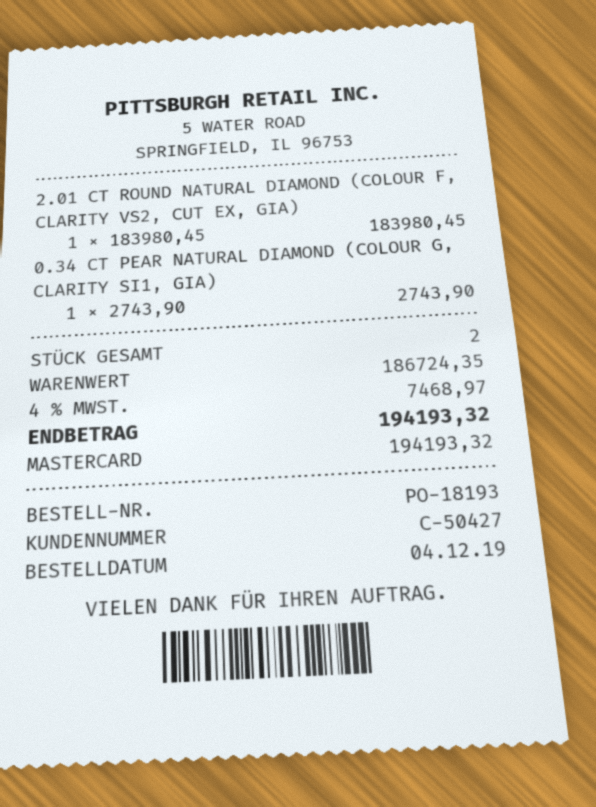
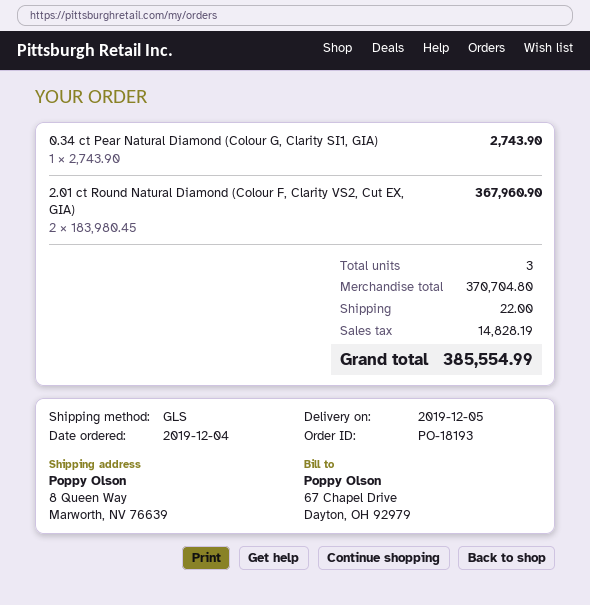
2.01 CT ROUND NATURAL DIAMOND (COLOUR F, CLARITY VS2, CUT EX, GIA): 1 x 183980.45 = 183980.45 -> 2 x 183980.45 = 367960.90
total quantity: 2 -> 3
subtotal: 186724.35 -> 370704.80
shipping: none -> 22.00
tax: 7468.97 -> 14828.19
total: 194193.32 -> 385554.99

